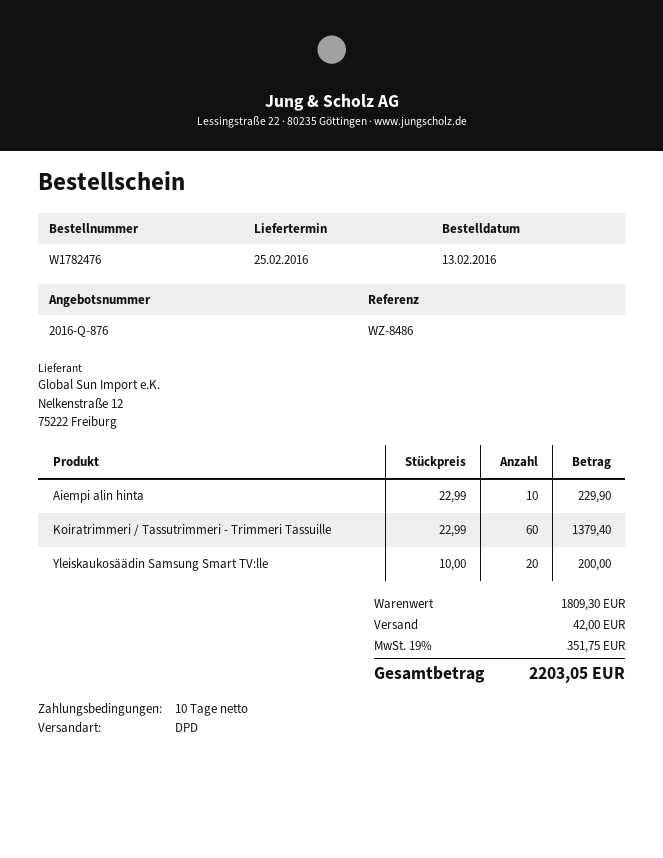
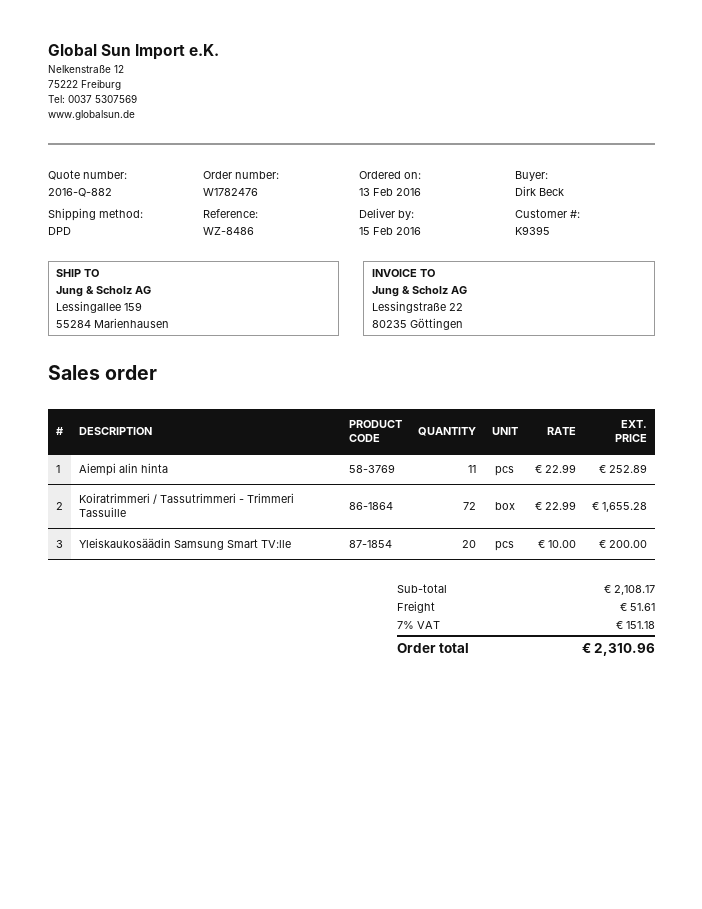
quote number: 2016-Q-876 -> 2016-Q-882
delivery date: 2016-02-25 -> 2016-02-15
Aiempi alin hinta: 10 x 22.99 = 229.90 -> 11 x 22.99 = 252.89
Koiratrimmeri / Tassutrimmeri - Trimmeri Tassuille: 60 x 22.99 = 1379.40 -> 72 x 22.99 = 1655.28
subtotal: 1809.30 -> 2108.17
shipping: 42.00 -> 51.61
tax: 19% = 351.75 -> 7% = 151.18
total: 2203.05 -> 2310.96

